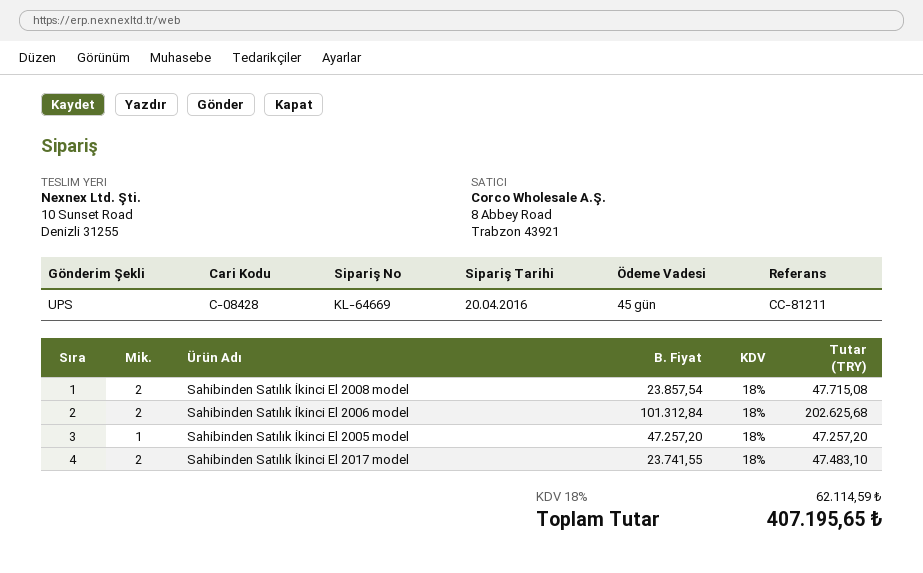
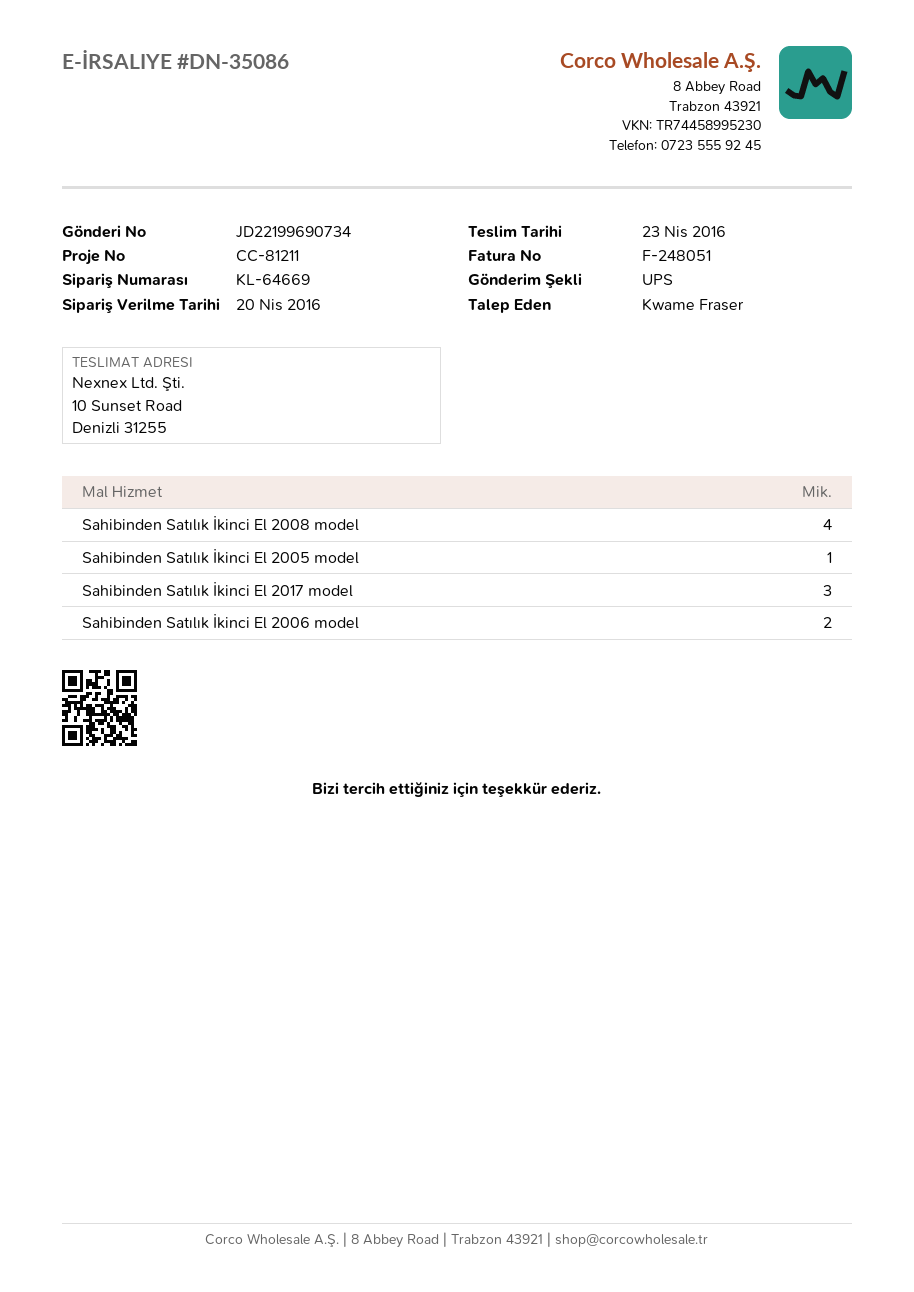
Sahibinden Satılık İkinci El 2008 model: 2 -> 4
Sahibinden Satılık İkinci El 2017 model: 2 -> 3

